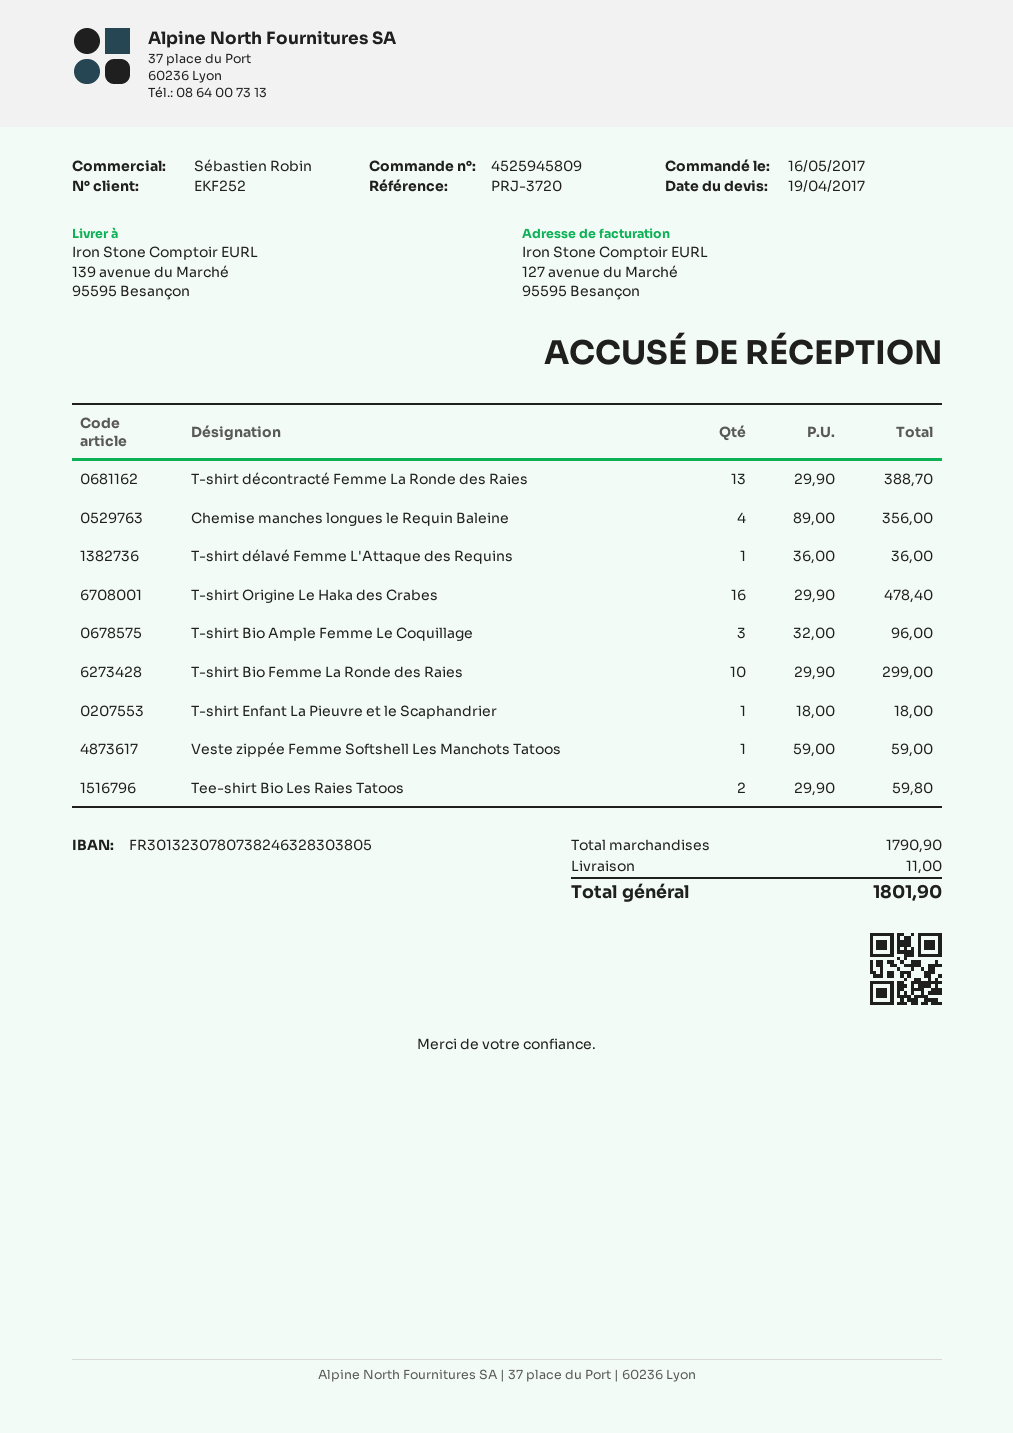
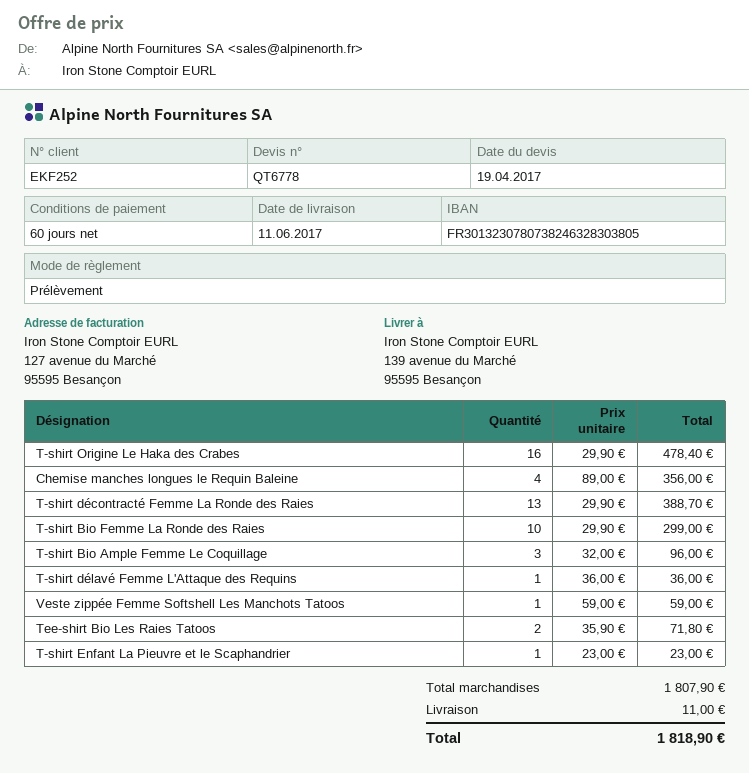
T-shirt Enfant La Pieuvre et le Scaphandrier: 1 x 18.00 = 18.00 -> 1 x 23.00 = 23.00
Tee-shirt Bio Les Raies Tatoos: 2 x 29.90 = 59.80 -> 2 x 35.90 = 71.80
subtotal: 1790.90 -> 1807.90
total: 1801.90 -> 1818.90

